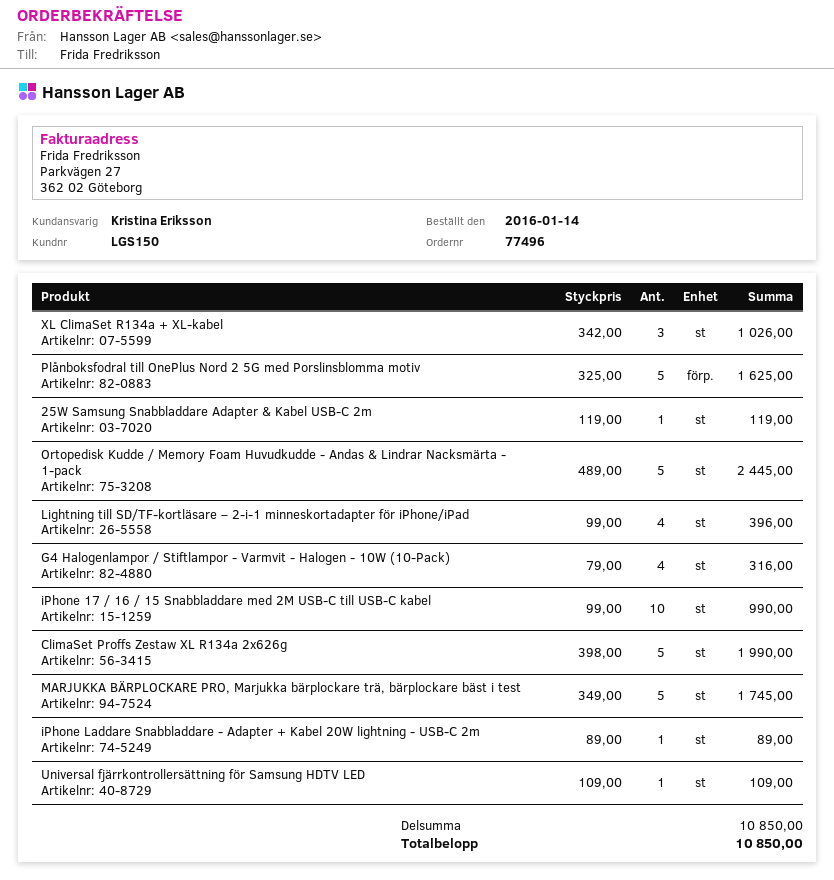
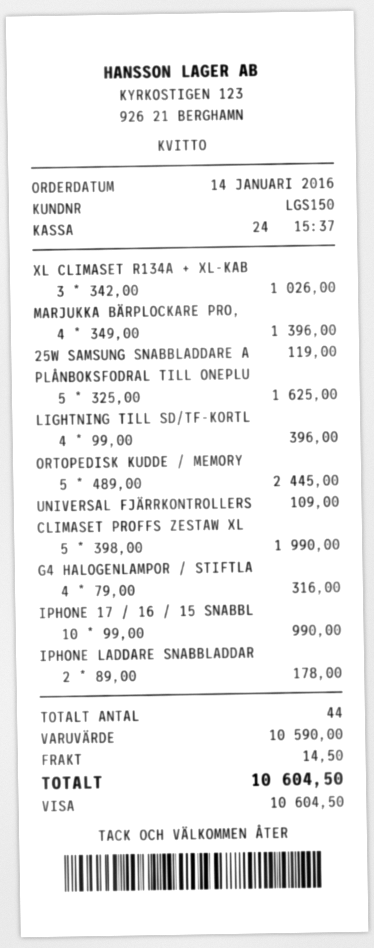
MARJUKKA BÄRPLOCKARE PRO, Marjukka bärplockare trä, bärplockare bäst i test: 5 x 349.00 = 1745.00 -> 4 x 349.00 = 1396.00
iPhone Laddare Snabbladdare - Adapter + Kabel 20W lightning - USB-C 2m: 1 x 89.00 = 89.00 -> 2 x 89.00 = 178.00
subtotal: 10850.00 -> 10590.00
shipping: none -> 14.50
total: 10850.00 -> 10604.50

